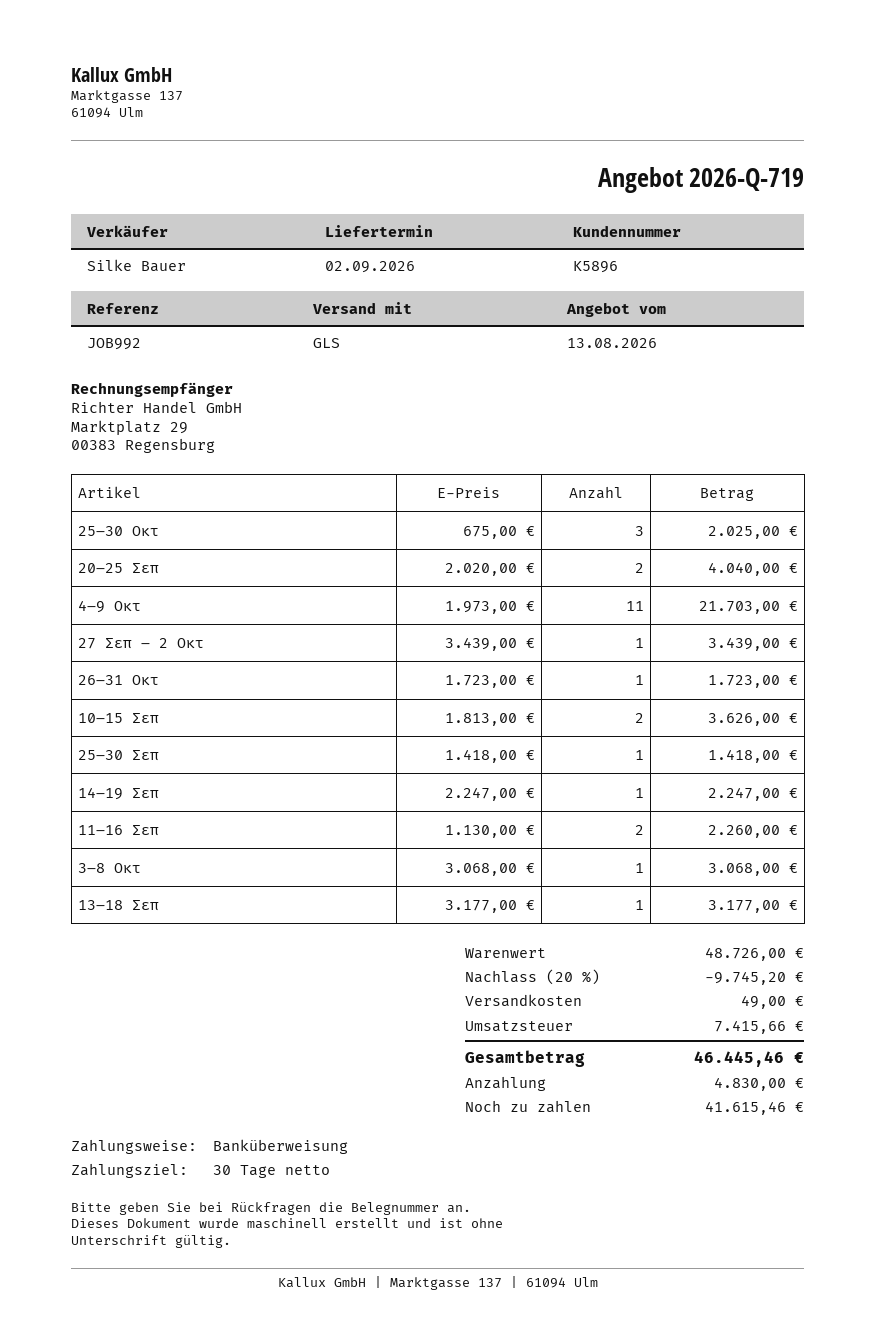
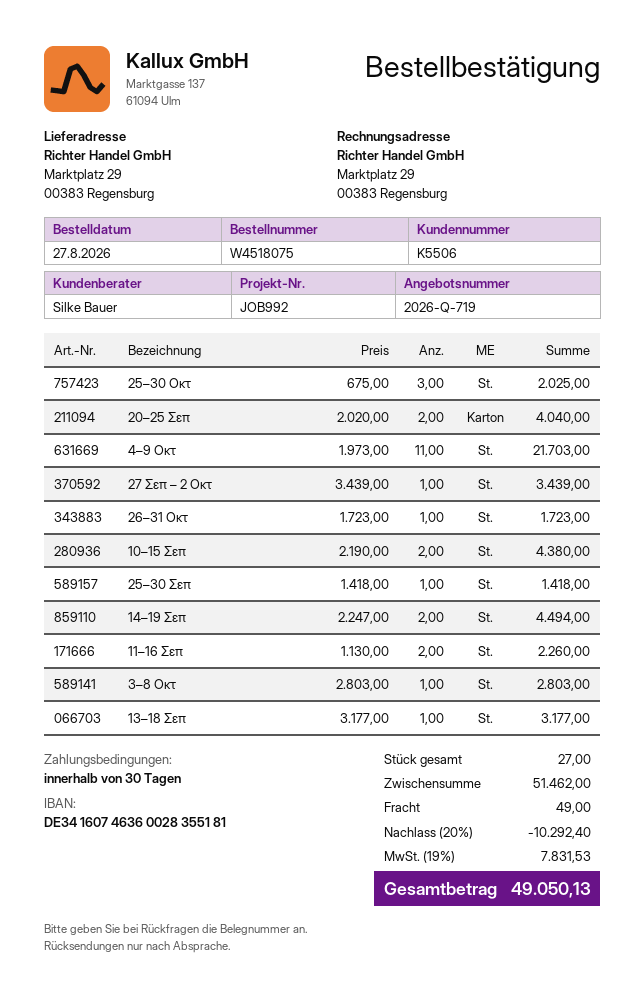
customer number: K5896 -> K5506
10–15 Σεπ: 2 x 1813.00 = 3626.00 -> 2 x 2190.00 = 4380.00
14–19 Σεπ: 1 x 2247.00 = 2247.00 -> 2 x 2247.00 = 4494.00
3–8 Οκτ: 1 x 3068.00 = 3068.00 -> 1 x 2803.00 = 2803.00
subtotal: 48726.00 -> 51462.00
discount: 20% = 9745.20 -> 20% = 10292.40
tax: 7415.66 -> 7831.53
total: 46445.46 -> 49050.13

